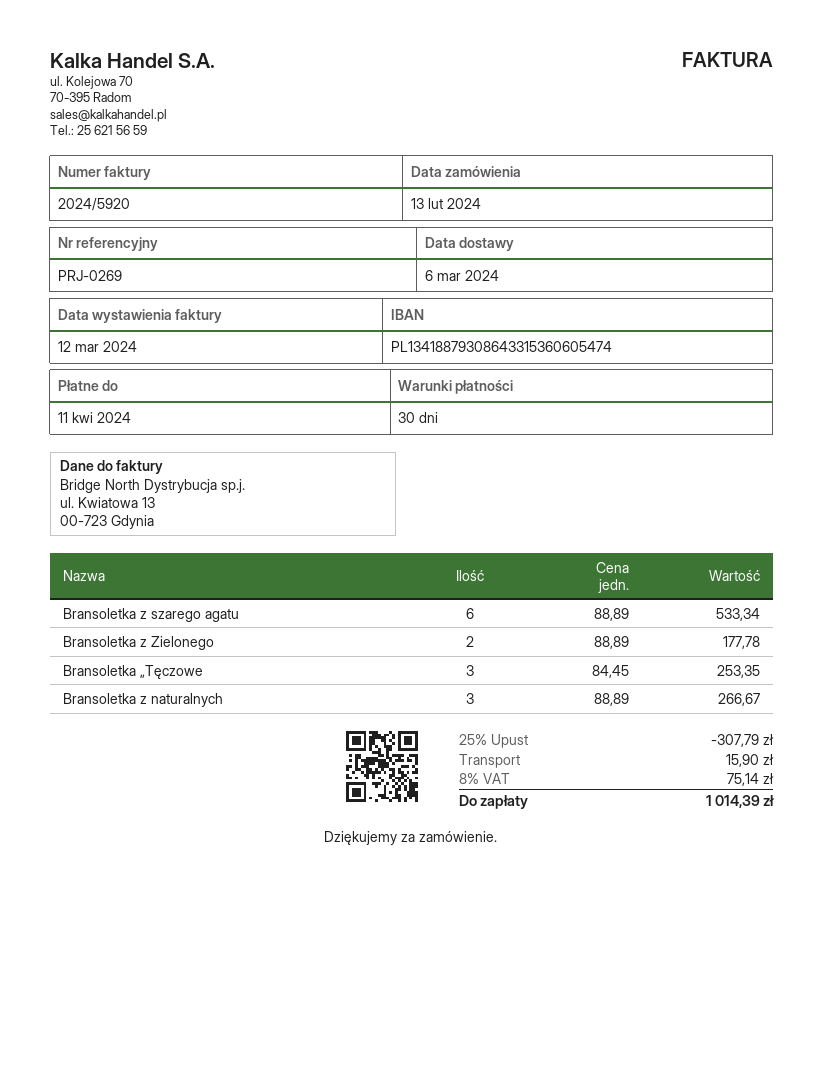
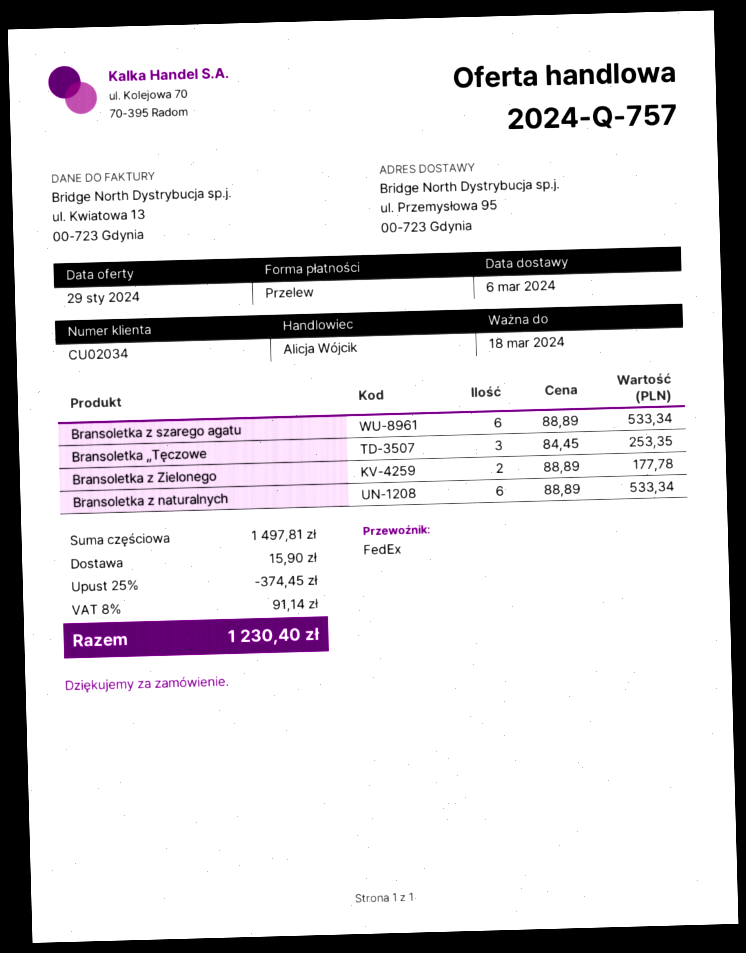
Bransoletka z naturalnych: 3 x 88.89 = 266.67 -> 6 x 88.89 = 533.34
discount: 25% = 307.79 -> 25% = 374.45
tax: 8% = 75.14 -> 8% = 91.14
total: 1014.39 -> 1230.40

